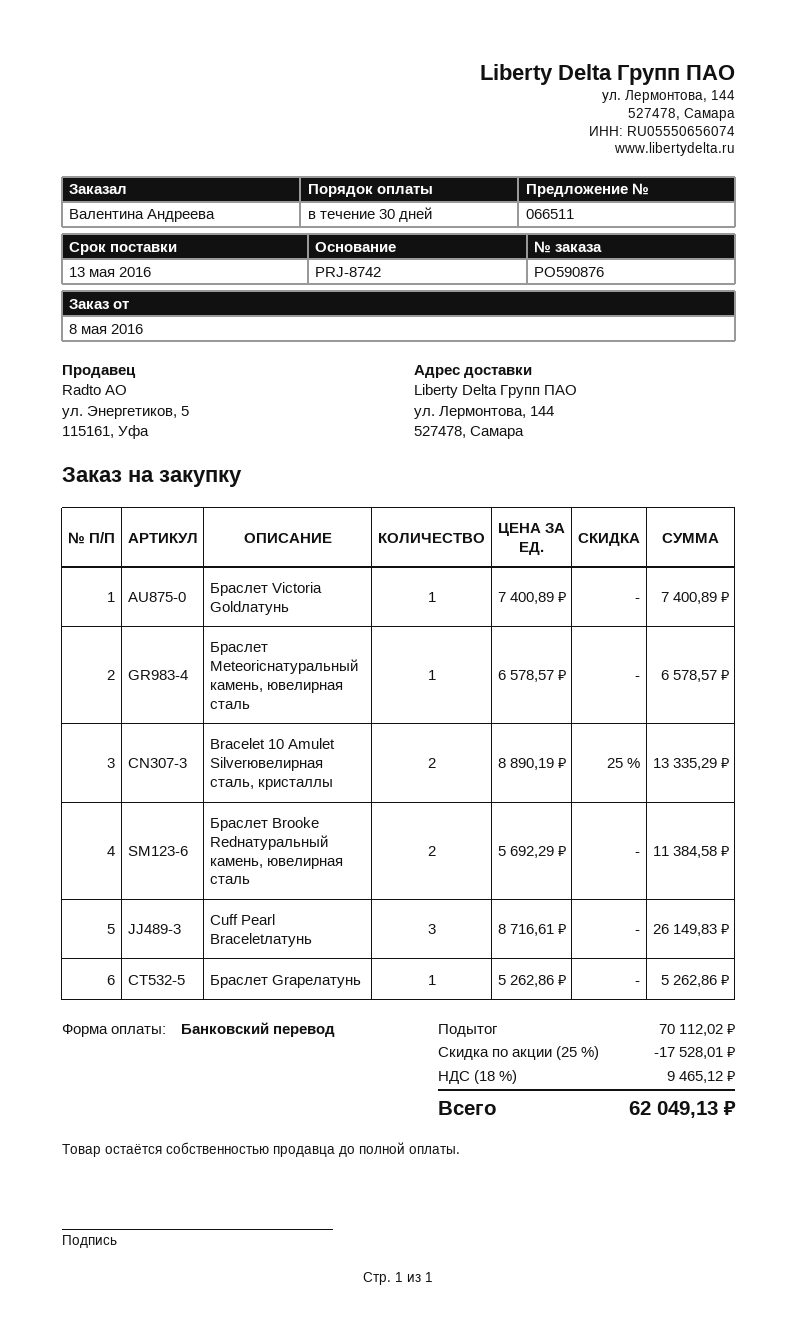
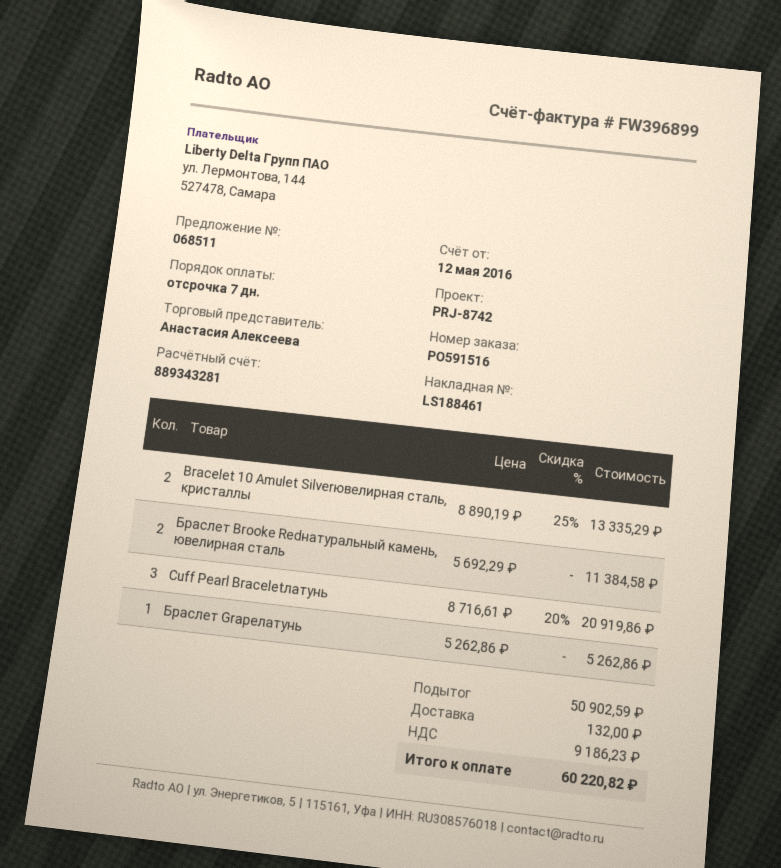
quote number: 066511 -> 068511
order number: PO590876 -> PO591516
payment terms: 30 days -> 7 days
Браслет Victoria Goldлатунь: 1 x 7400.89 = 7400.89 -> none
Браслет Meteoricнатуральный камень, ювелирная сталь: 1 x 6578.57 = 6578.57 -> none
Cuff Pearl Braceletлатунь: 3 x 8716.61 = 26149.83 -> 3 x 8716.61 - 20% = 20919.86
subtotal: 70112.02 -> 50902.59
discount: 25% = 17528.01 -> none
shipping: none -> 132.00
tax: 9465.12 -> 9186.23
total: 62049.13 -> 60220.82

